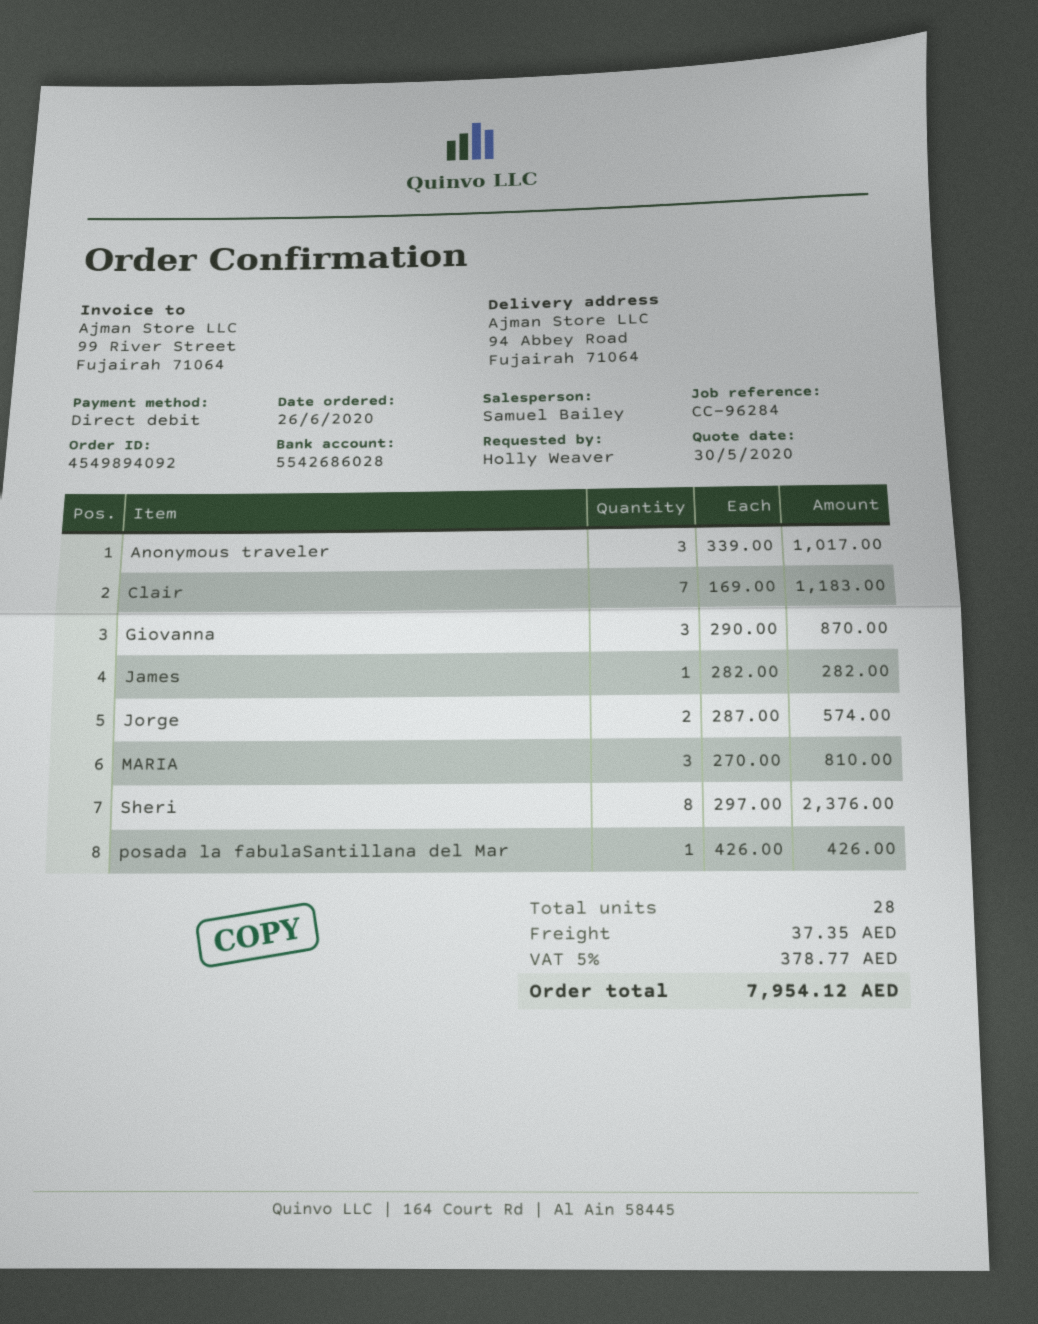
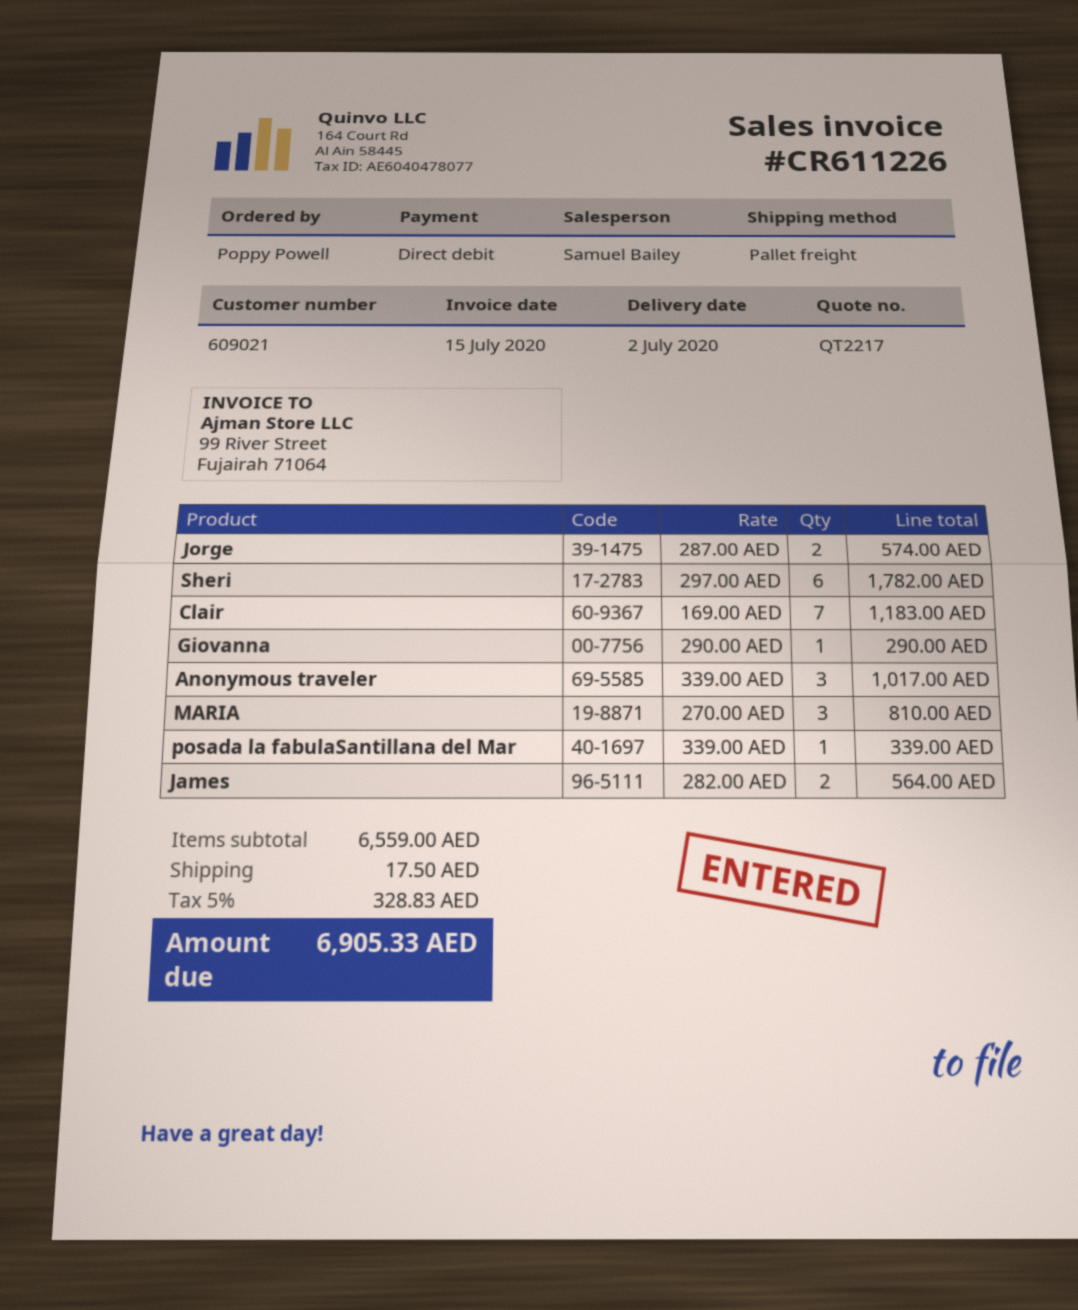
ordered by: Holly Weaver -> Poppy Powell
Giovanna: 3 x 290.00 = 870.00 -> 1 x 290.00 = 290.00
James: 1 x 282.00 = 282.00 -> 2 x 282.00 = 564.00
Sheri: 8 x 297.00 = 2376.00 -> 6 x 297.00 = 1782.00
posada la fabulaSantillana del Mar: 1 x 426.00 = 426.00 -> 1 x 339.00 = 339.00
shipping: 37.35 -> 17.50
tax: 5% = 378.77 -> 5% = 328.83
total: 7954.12 -> 6905.33

